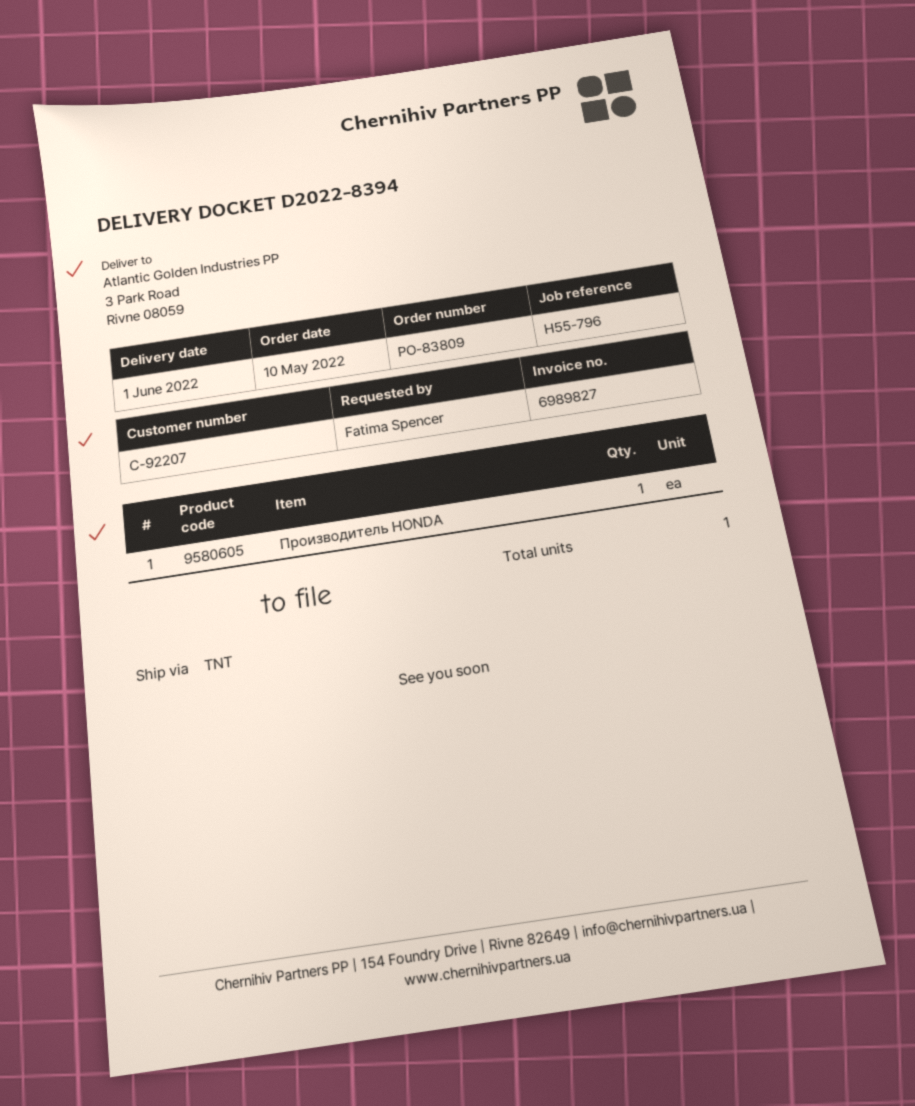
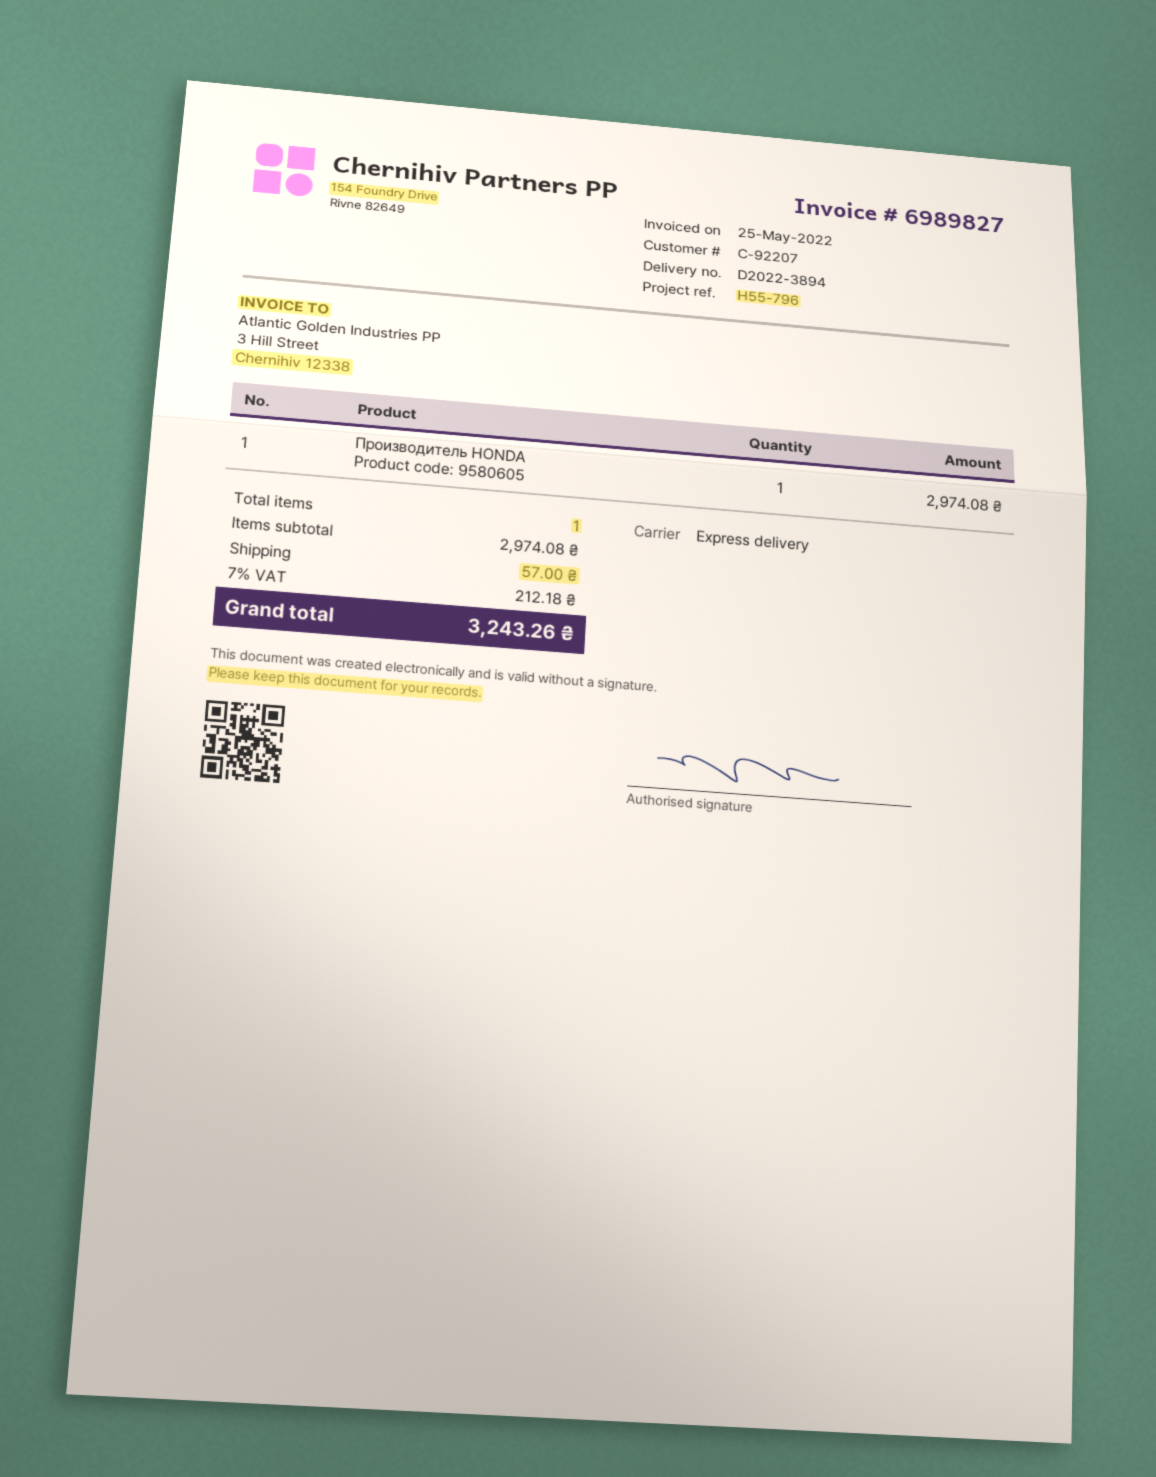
delivery note number: D2022-8394 -> D2022-3894
shipping method: TNT -> express

